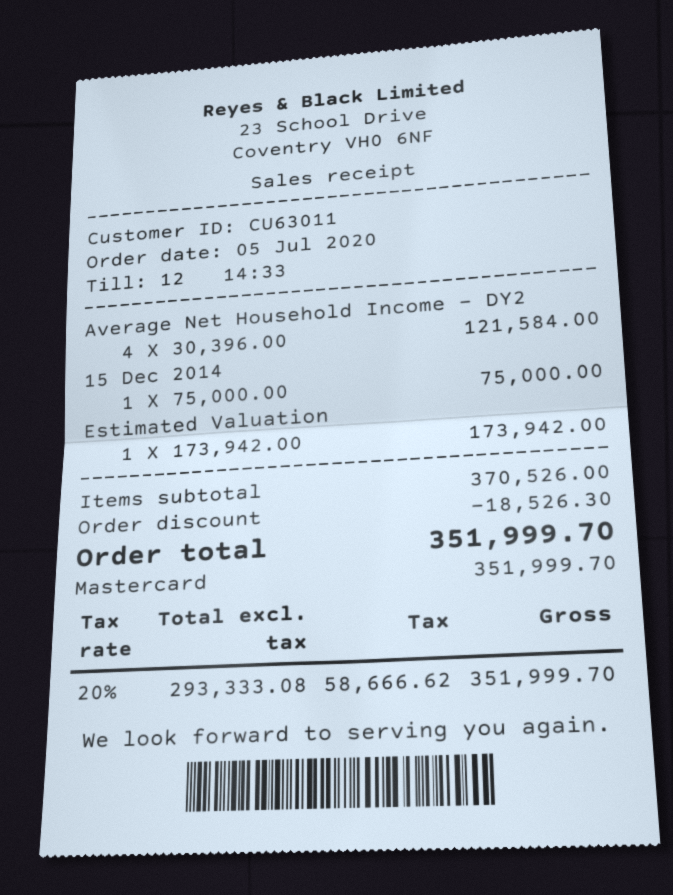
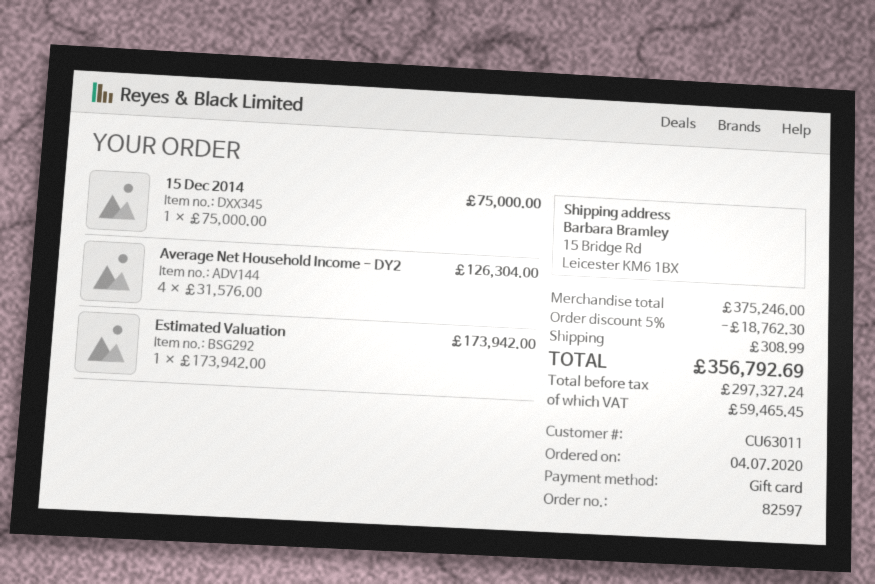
order date: 2020-07-05 -> 2020-07-04
payment method: Mastercard -> gift card
Average Net Household Income - DY2: 4 x 30396.00 = 121584.00 -> 4 x 31576.00 = 126304.00
subtotal: 370526.00 -> 375246.00
discount: 18526.30 -> 18762.30
shipping: none -> 308.99
net: 293333.08 -> 297327.24
tax: 58666.62 -> 59465.45
total: 351999.70 -> 356792.69

